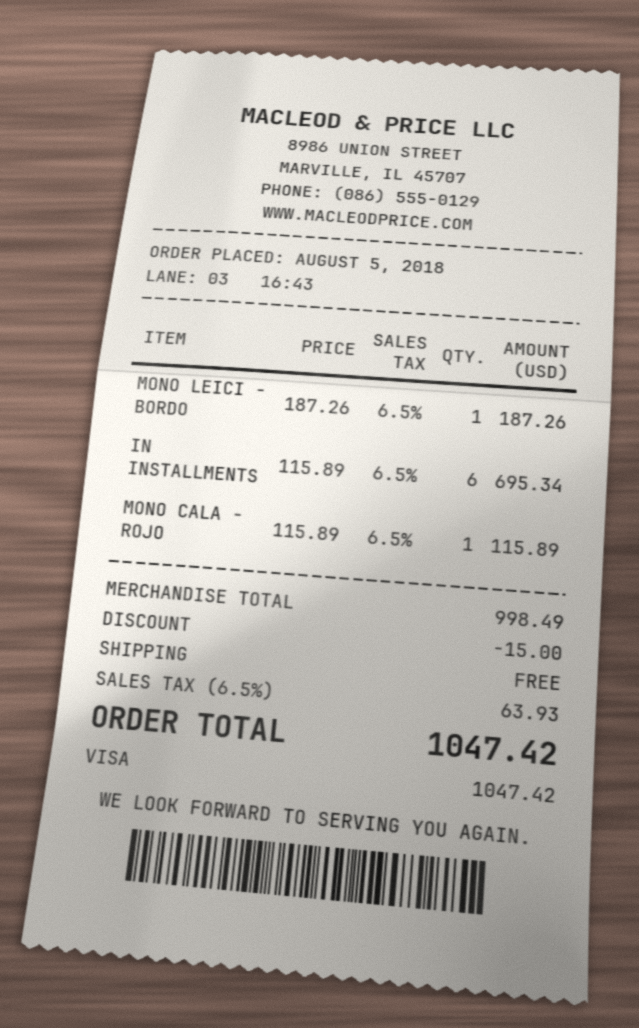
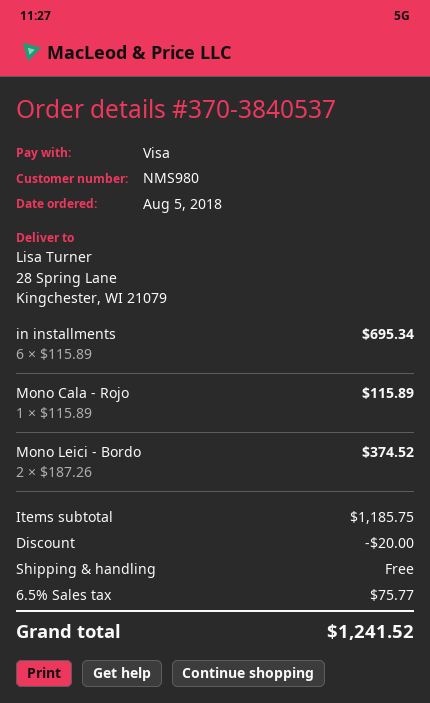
MONO LEICI - BORDO: 1 x 187.26 = 187.26 -> 2 x 187.26 = 374.52
subtotal: 998.49 -> 1185.75
discount: 15.00 -> 20.00
tax: 6.5% = 63.93 -> 6.5% = 75.77
total: 1047.42 -> 1241.52

